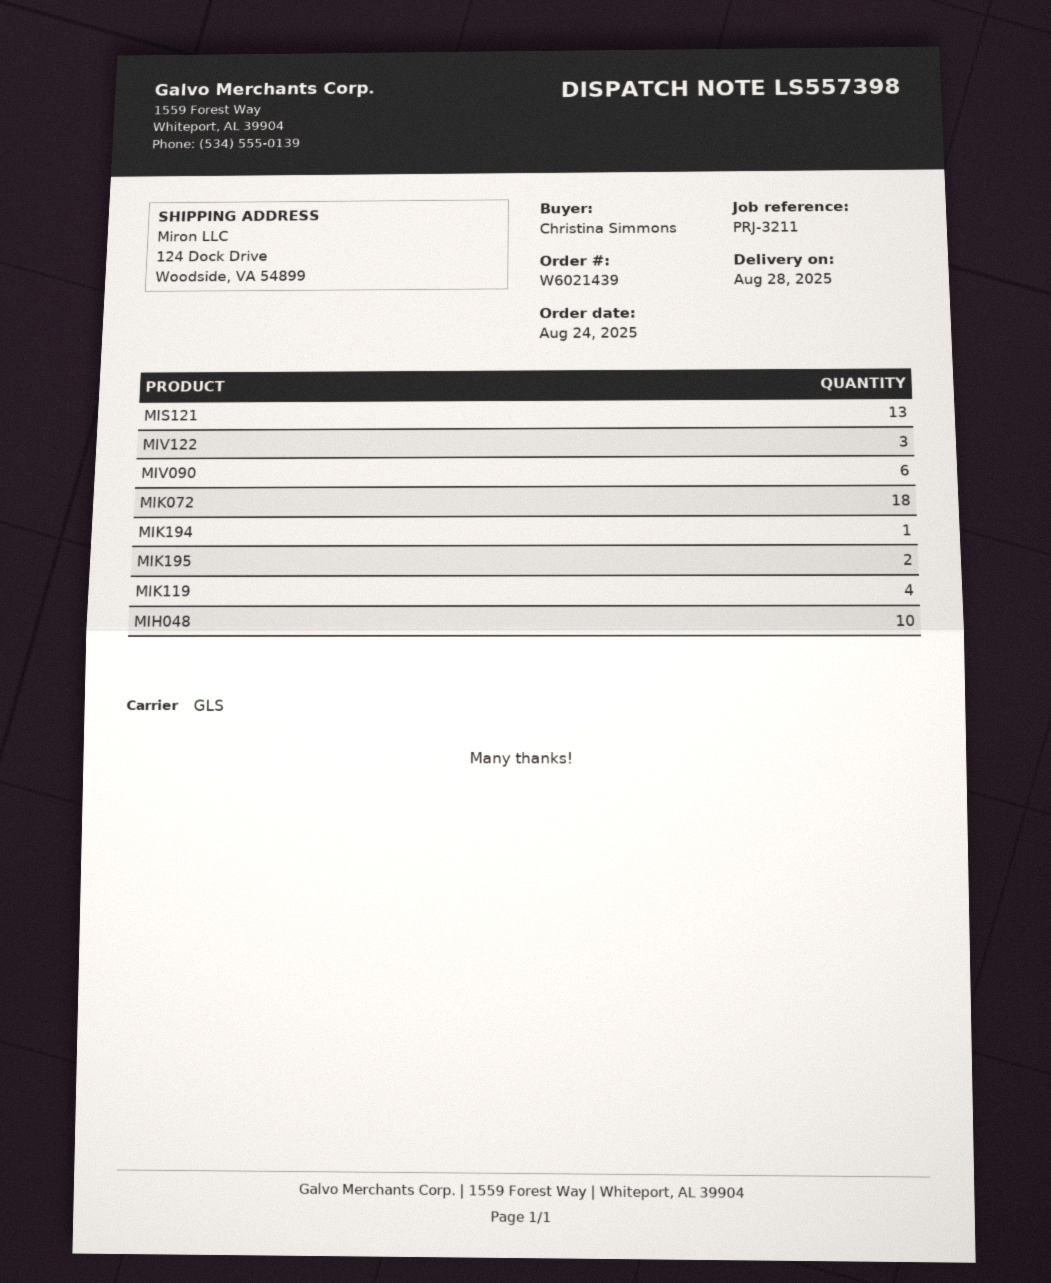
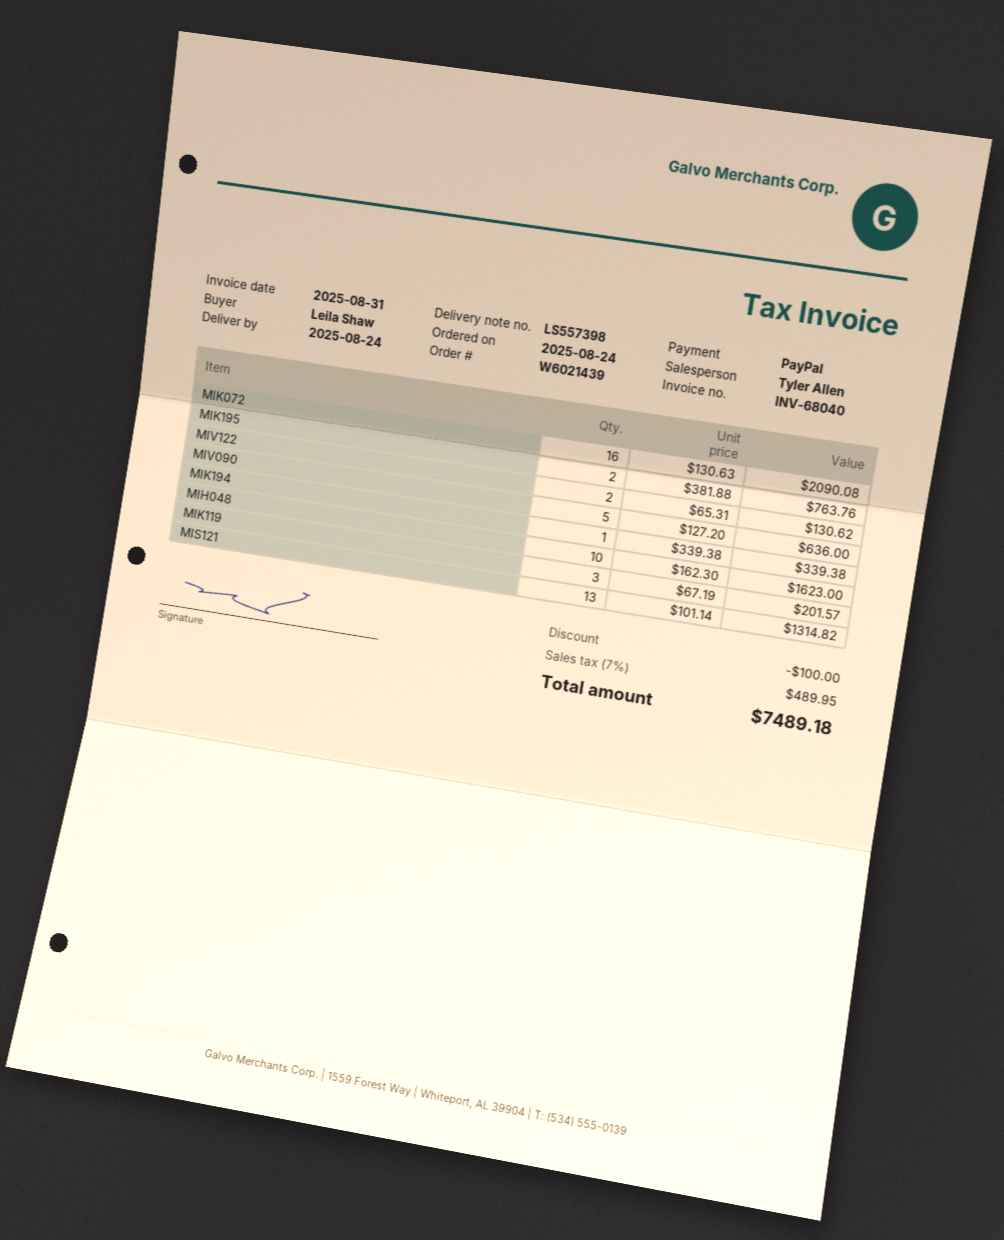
delivery date: 2025-08-28 -> 2025-08-24
ordered by: Christina Simmons -> Leila Shaw
MIV122: 3 -> 2
MIV090: 6 -> 5
MIK072: 18 -> 16
MIK119: 4 -> 3

